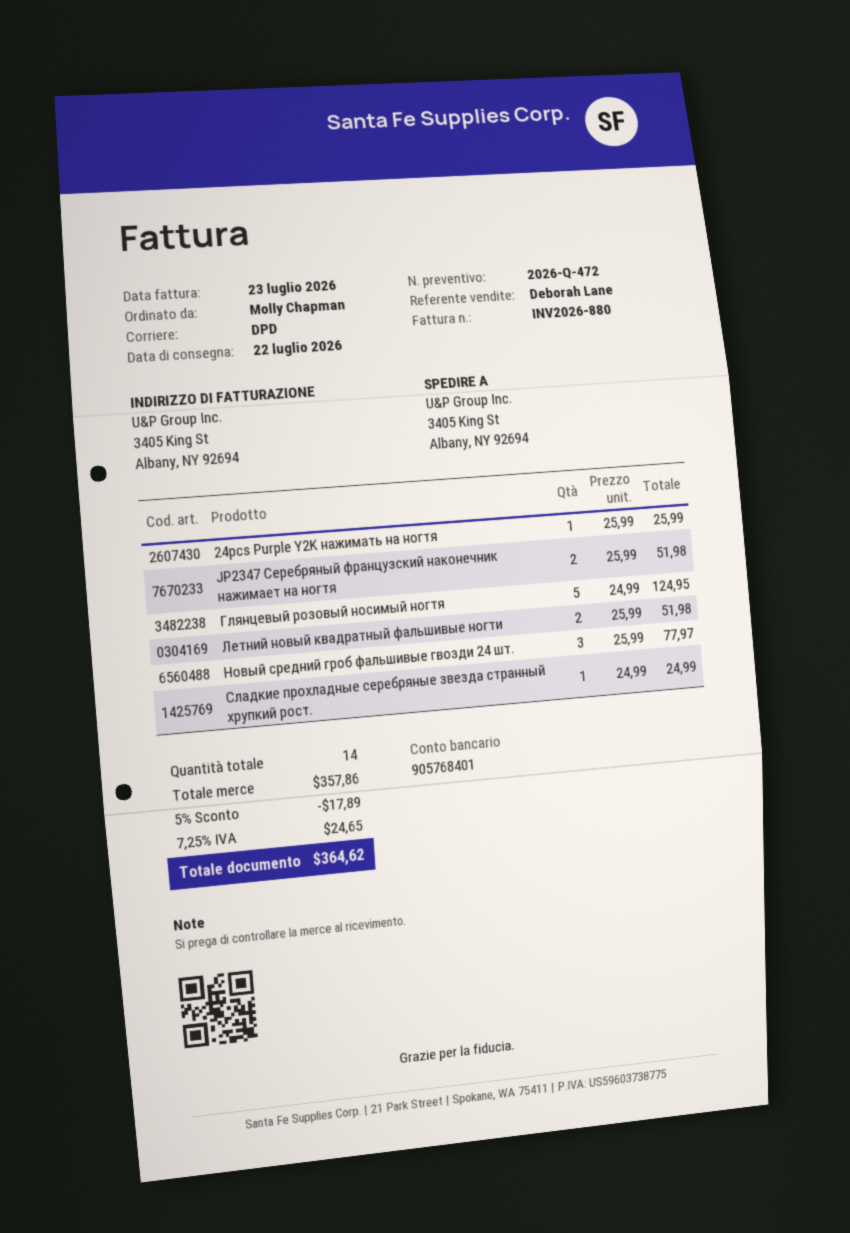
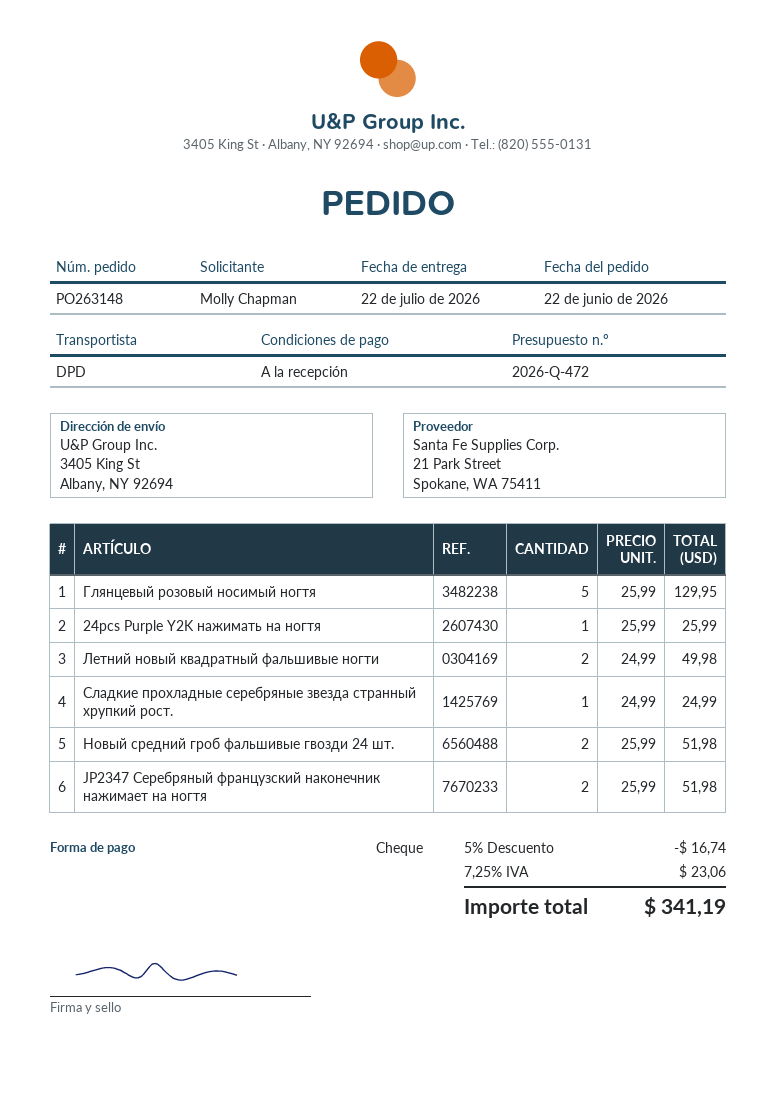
Глянцевый розовый носимый ногтя: 5 x 24.99 = 124.95 -> 5 x 25.99 = 129.95
Летний новый квадратный фальшивые ногти: 2 x 25.99 = 51.98 -> 2 x 24.99 = 49.98
Новый средний гроб фальшивые гвозди 24 шт.: 3 x 25.99 = 77.97 -> 2 x 25.99 = 51.98
discount: 5% = 17.89 -> 5% = 16.74
tax: 7.25% = 24.65 -> 7.25% = 23.06
total: 364.62 -> 341.19

